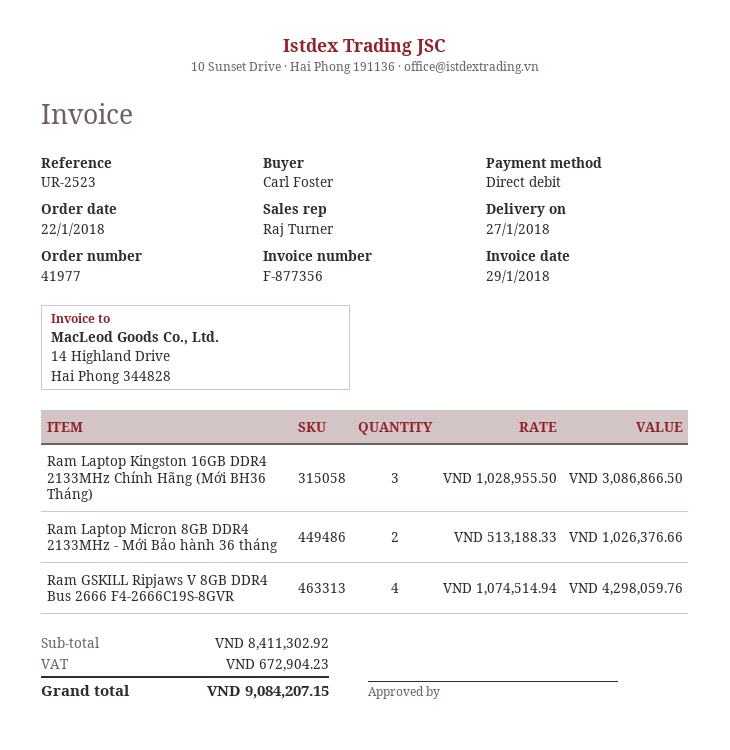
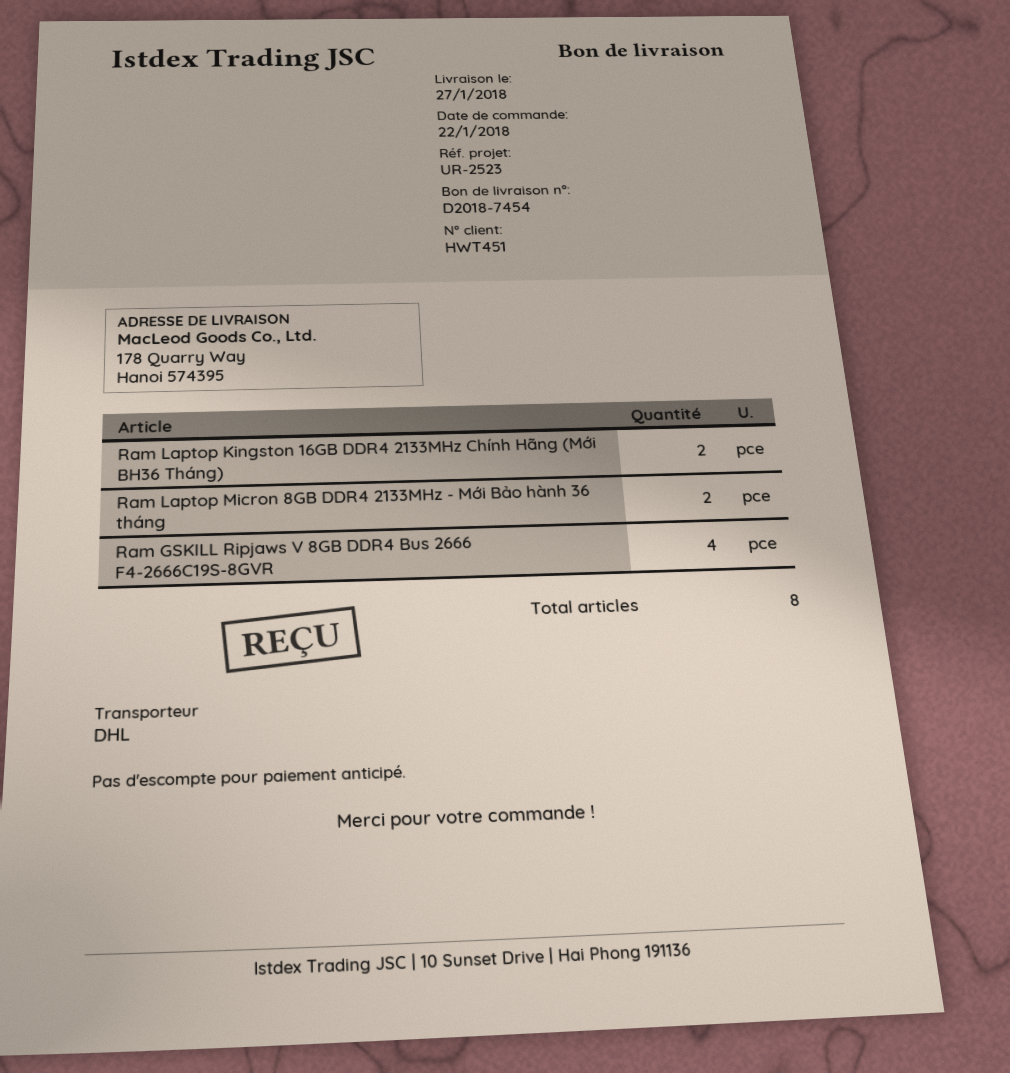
Ram Laptop Kingston 16GB DDR4 2133MHz Chính Hãng (Mới BH36 Tháng): 3 -> 2

